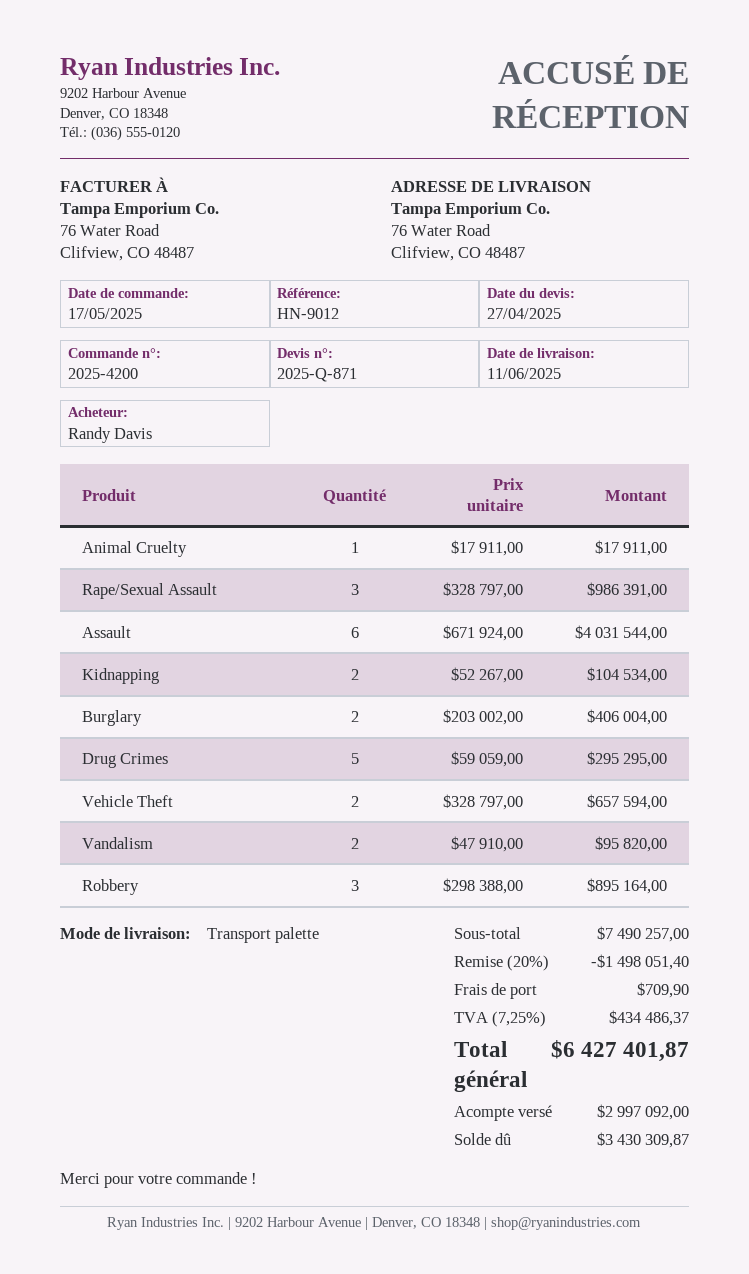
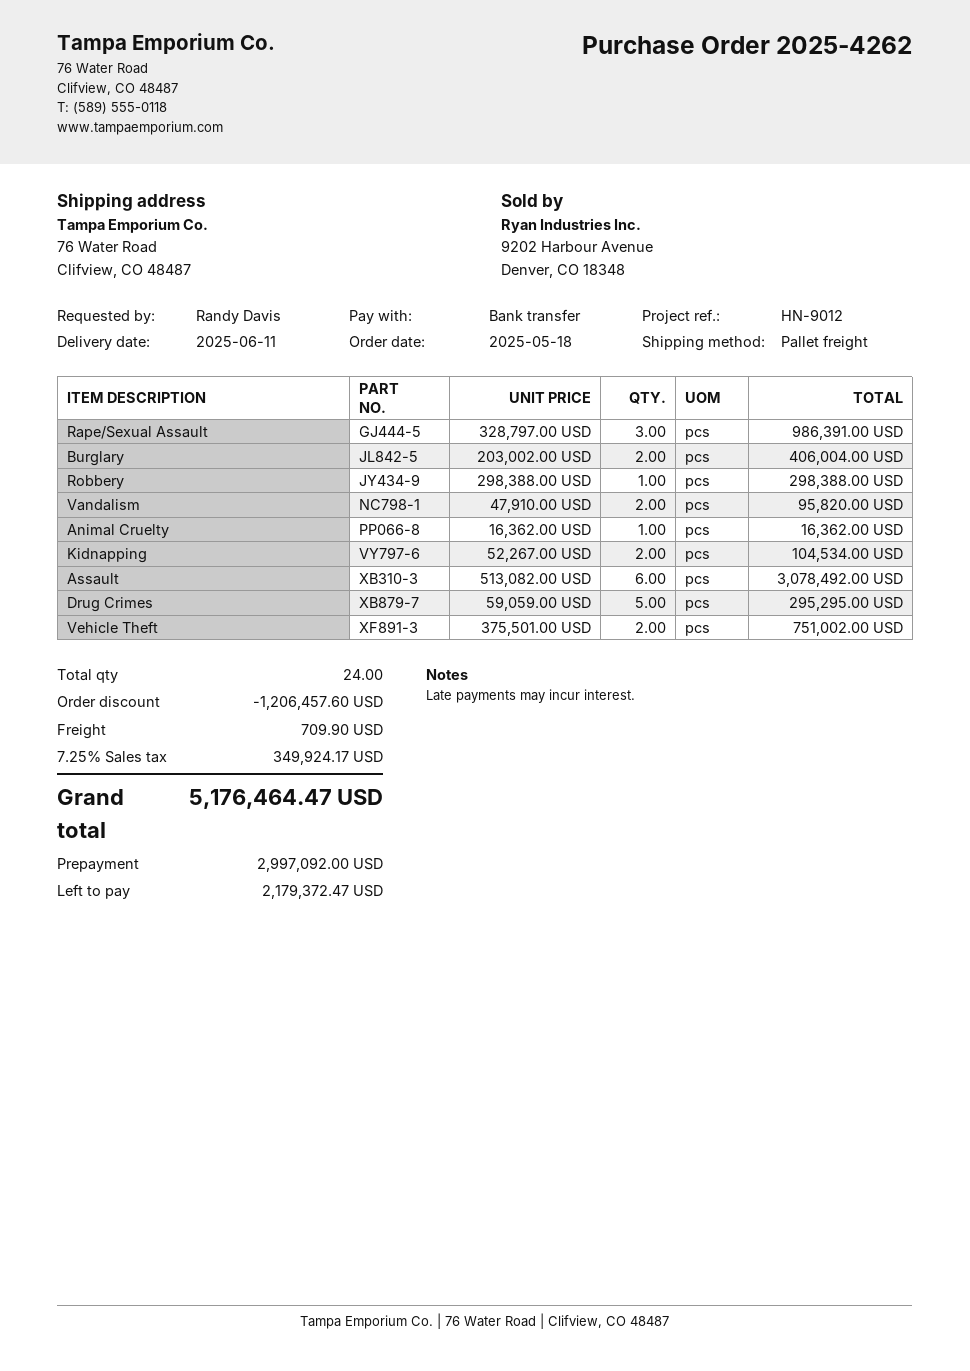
order number: 2025-4200 -> 2025-4262
order date: 2025-05-17 -> 2025-05-18
Animal Cruelty: 1 x 17911.00 = 17911.00 -> 1 x 16362.00 = 16362.00
Assault: 6 x 671924.00 = 4031544.00 -> 6 x 513082.00 = 3078492.00
Vehicle Theft: 2 x 328797.00 = 657594.00 -> 2 x 375501.00 = 751002.00
Robbery: 3 x 298388.00 = 895164.00 -> 1 x 298388.00 = 298388.00
discount: 1498051.40 -> 1206457.60
tax: 7.25% = 434486.37 -> 7.25% = 349924.17
total: 6427401.87 -> 5176464.47
balance: 3430309.87 -> 2179372.47

